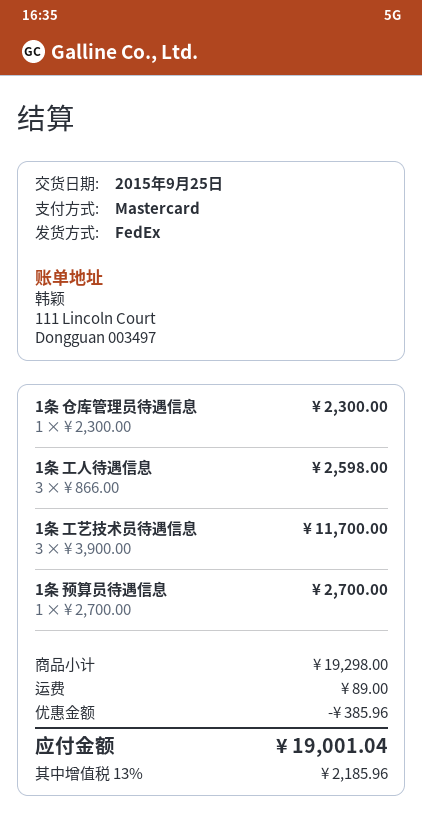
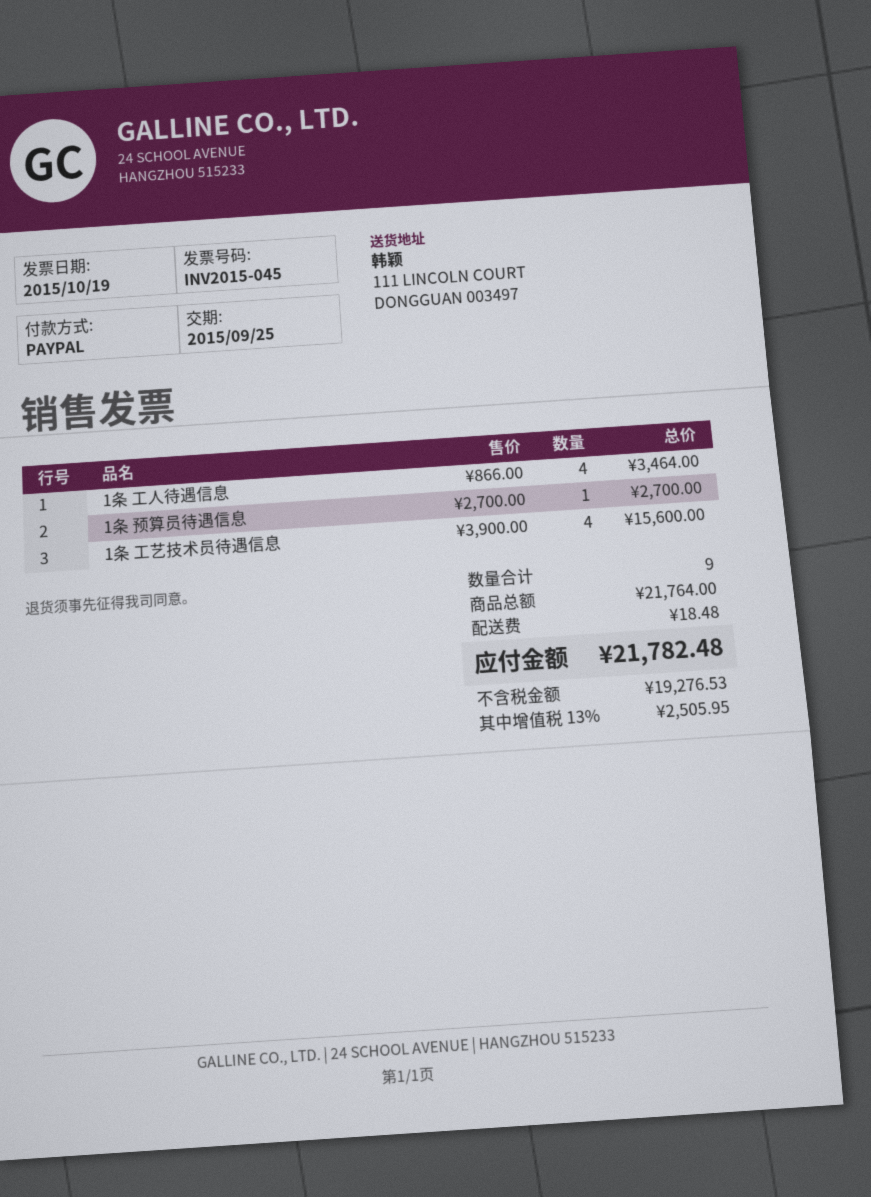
payment method: Mastercard -> PayPal
1条 仓库管理员待遇信息: 1 x 2300.00 = 2300.00 -> none
1条 工人待遇信息: 3 x 866.00 = 2598.00 -> 4 x 866.00 = 3464.00
1条 工艺技术员待遇信息: 3 x 3900.00 = 11700.00 -> 4 x 3900.00 = 15600.00
subtotal: 19298.00 -> 21764.00
discount: 385.96 -> none
shipping: 89.00 -> 18.48
tax: 13% = 2185.96 -> 13% = 2505.95
total: 19001.04 -> 21782.48

